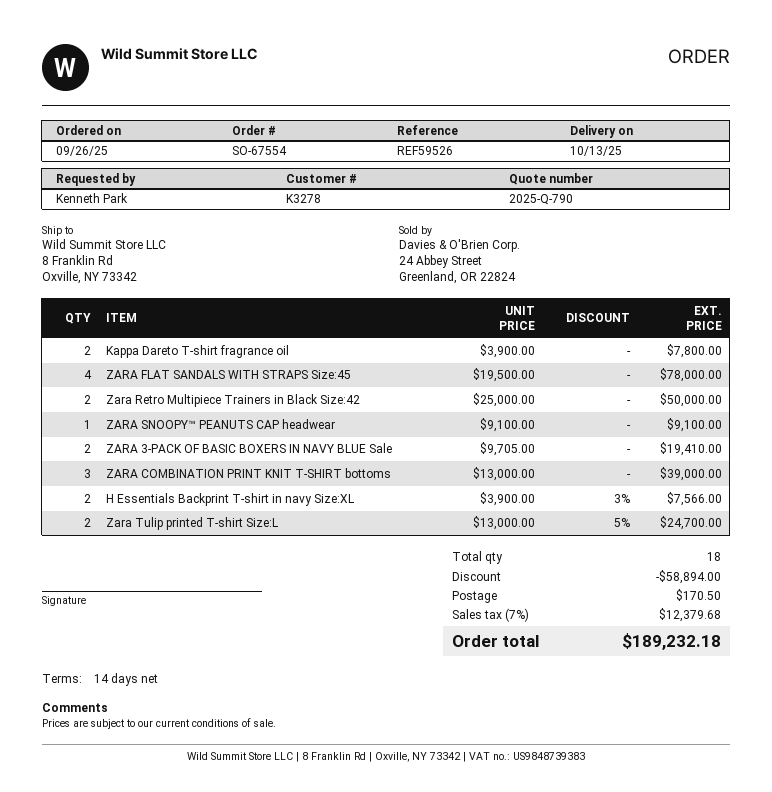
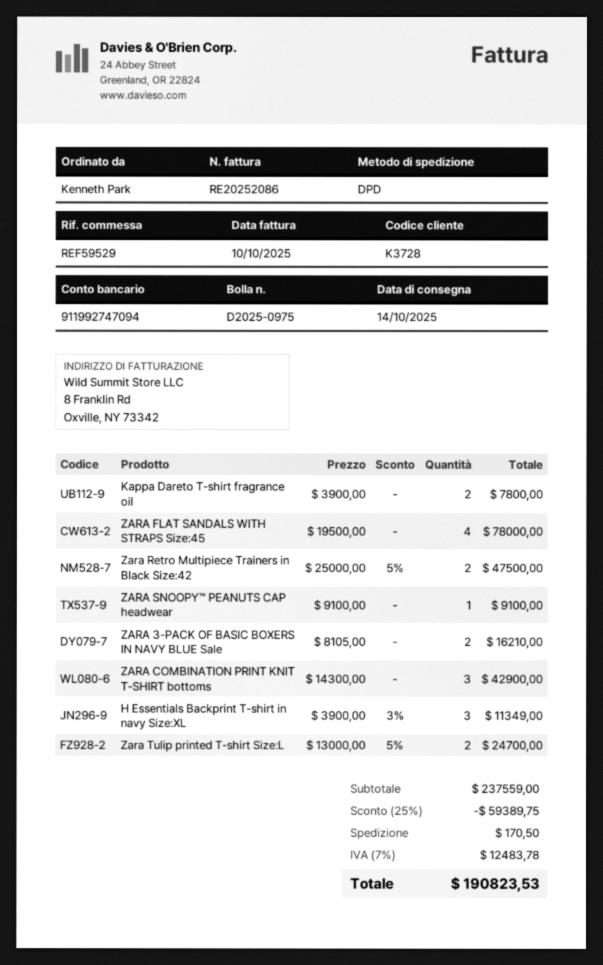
delivery date: 2025-10-13 -> 2025-10-14
customer number: K3278 -> K3728
reference: REF59526 -> REF59529
Zara Retro Multipiece Trainers in Black Size:42: 2 x 25000.00 = 50000.00 -> 2 x 25000.00 - 5% = 47500.00
ZARA 3-PACK OF BASIC BOXERS IN NAVY BLUE Sale: 2 x 9705.00 = 19410.00 -> 2 x 8105.00 = 16210.00
ZARA COMBINATION PRINT KNIT T-SHIRT bottoms: 3 x 13000.00 = 39000.00 -> 3 x 14300.00 = 42900.00
H Essentials Backprint T-shirt in navy Size:XL: 2 x 3900.00 - 3% = 7566.00 -> 3 x 3900.00 - 3% = 11349.00
discount: 58894.00 -> 59389.75
tax: 7% = 12379.68 -> 7% = 12483.78
total: 189232.18 -> 190823.53

